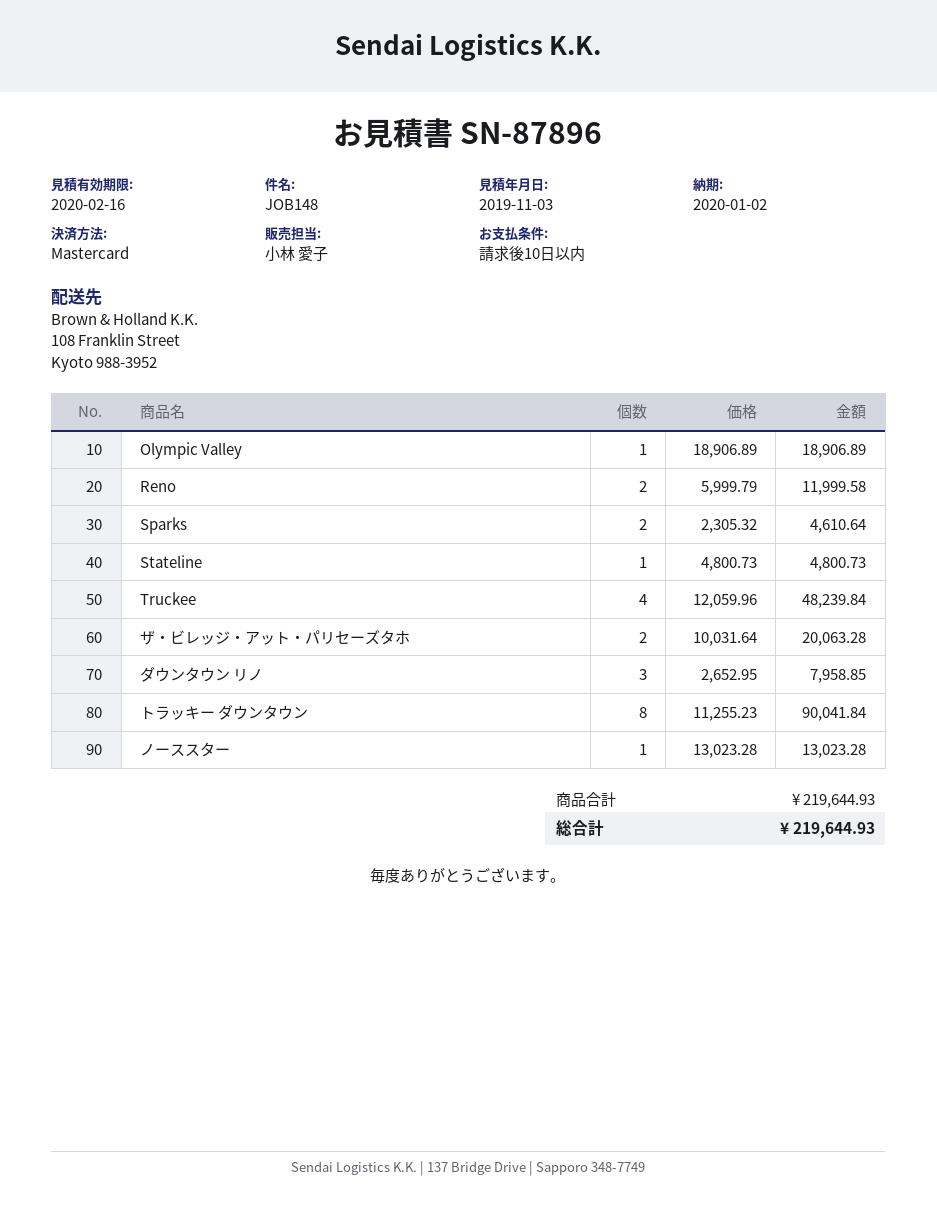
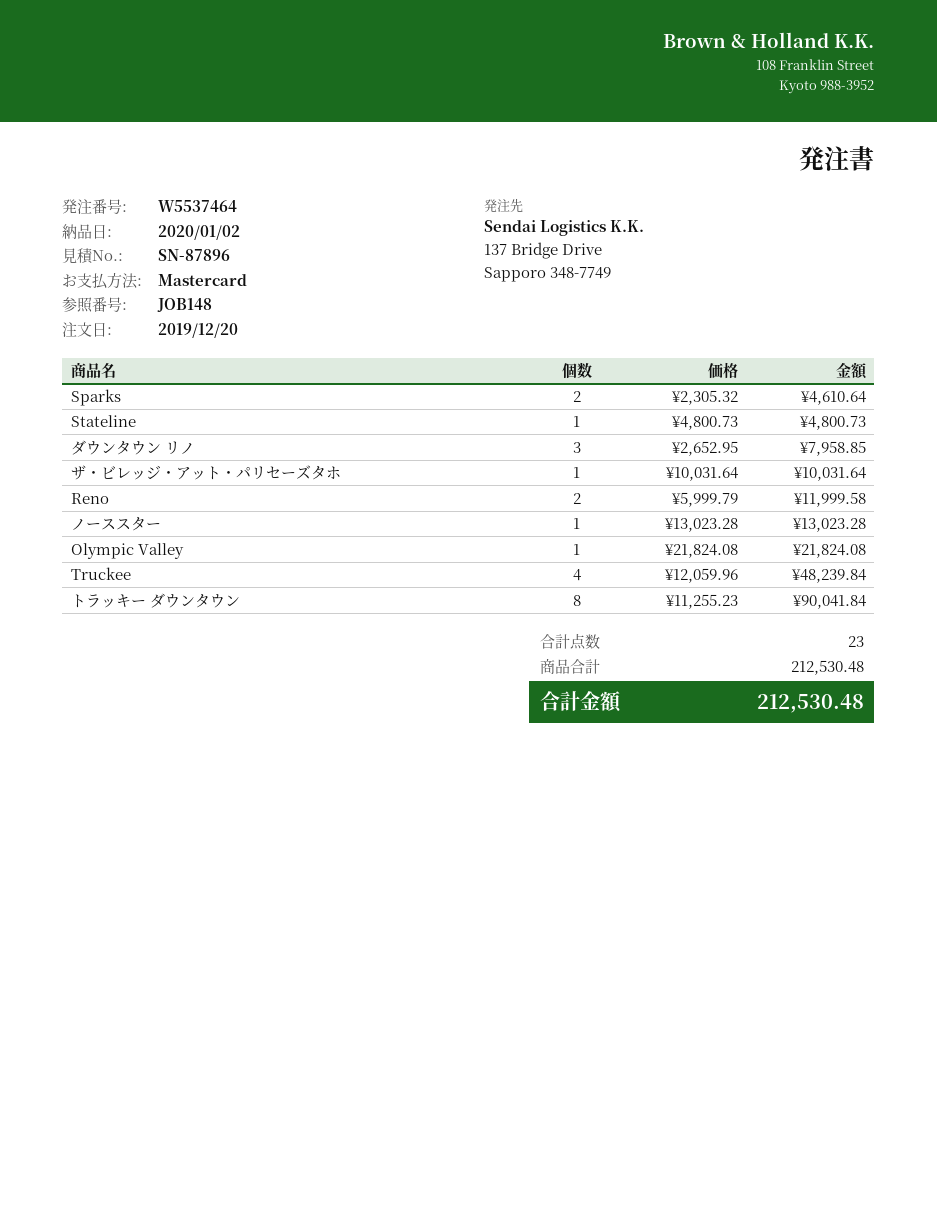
Olympic Valley: 1 x 18906.89 = 18906.89 -> 1 x 21824.08 = 21824.08
ザ・ビレッジ・アット・パリセーズタホ: 2 x 10031.64 = 20063.28 -> 1 x 10031.64 = 10031.64
subtotal: 219644.93 -> 212530.48
total: 219644.93 -> 212530.48

